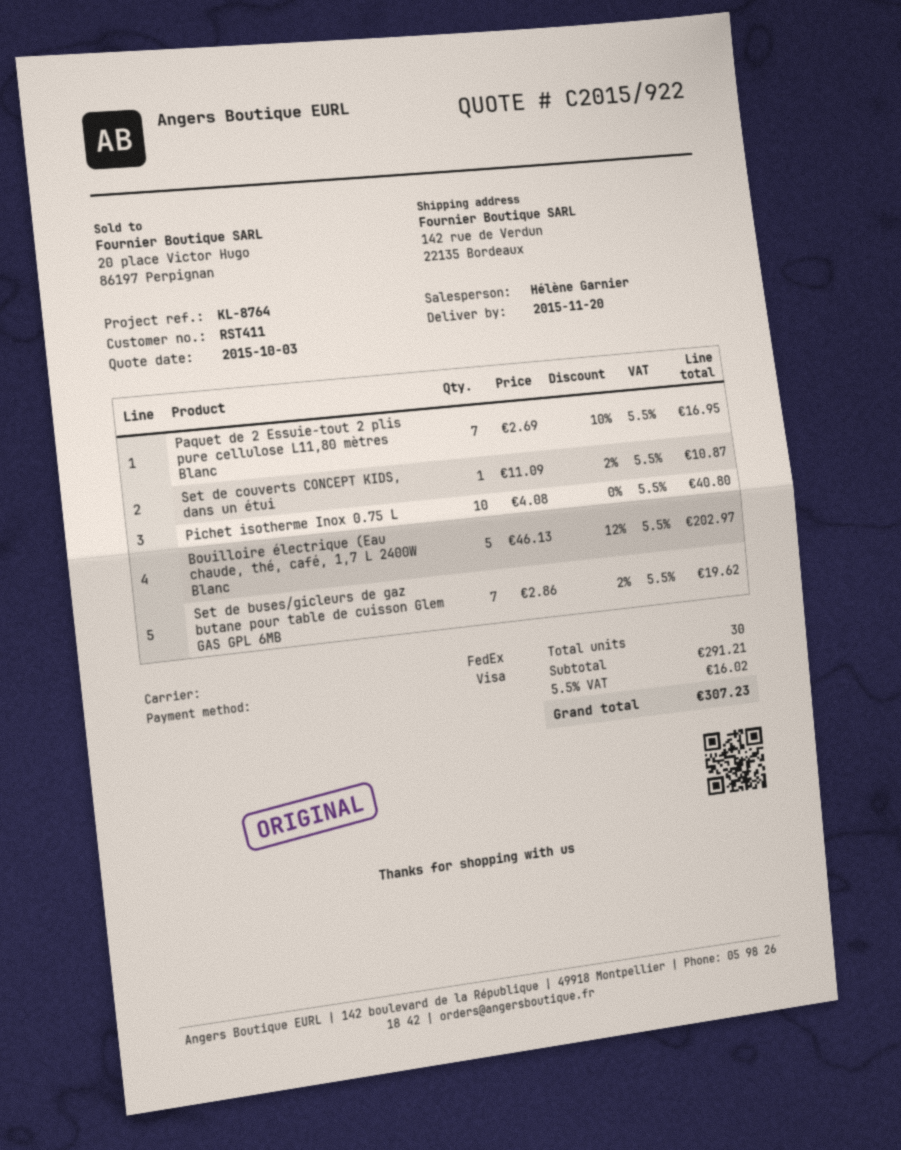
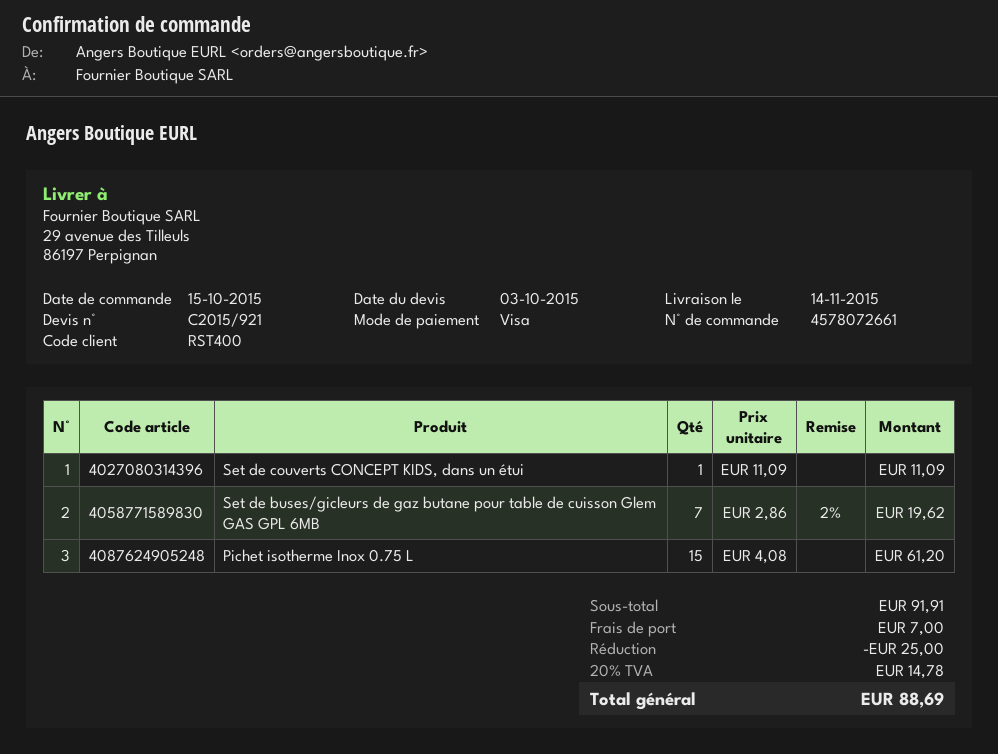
quote number: C2015/922 -> C2015/921
delivery date: 2015-11-20 -> 2015-11-14
customer number: RST411 -> RST400
ship to: 142 rue de Verdun, 22135 Bordeaux -> 29 avenue des Tilleuls, 86197 Perpignan
Paquet de 2 Essuie-tout 2 plis pure cellulose L11,80 mètres Blanc: 7 x 2.69 - 10% = 16.95 -> none
Set de couverts CONCEPT KIDS, dans un étui: 1 x 11.09 - 2% = 10.87 -> 1 x 11.09 = 11.09
Pichet isotherme Inox 0.75 L: 10 x 4.08 = 40.80 -> 15 x 4.08 = 61.20
Bouilloire électrique (Eau chaude, thé, café, 1,7 L 2400W Blanc: 5 x 46.13 - 12% = 202.97 -> none
subtotal: 291.21 -> 91.91
discount: none -> 25.00
shipping: none -> 7.00
tax: 5.5% = 16.02 -> 20% = 14.78
total: 307.23 -> 88.69

